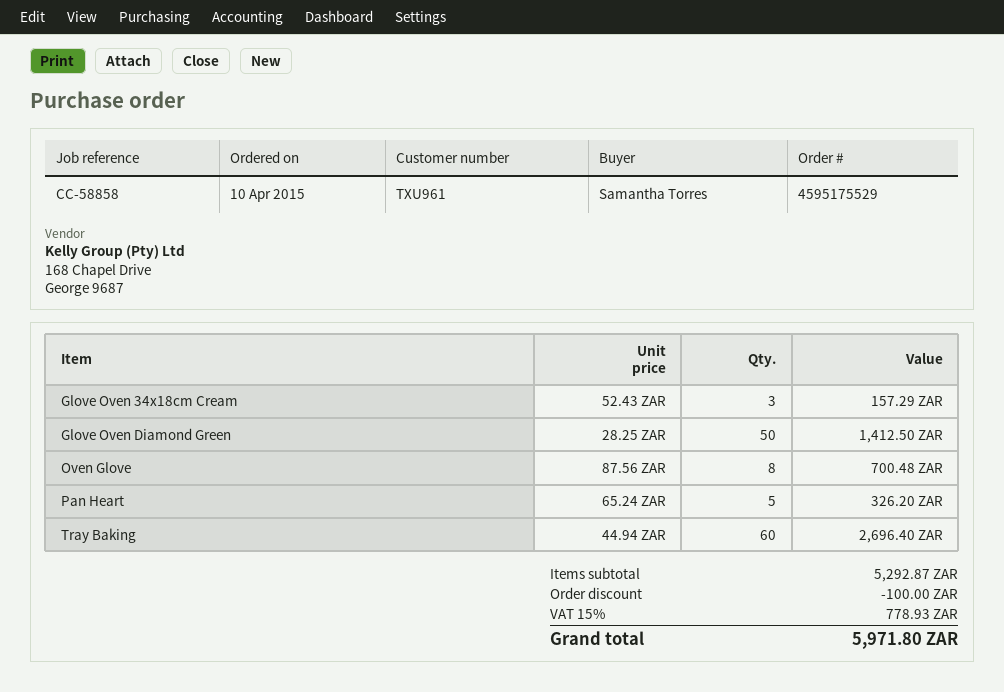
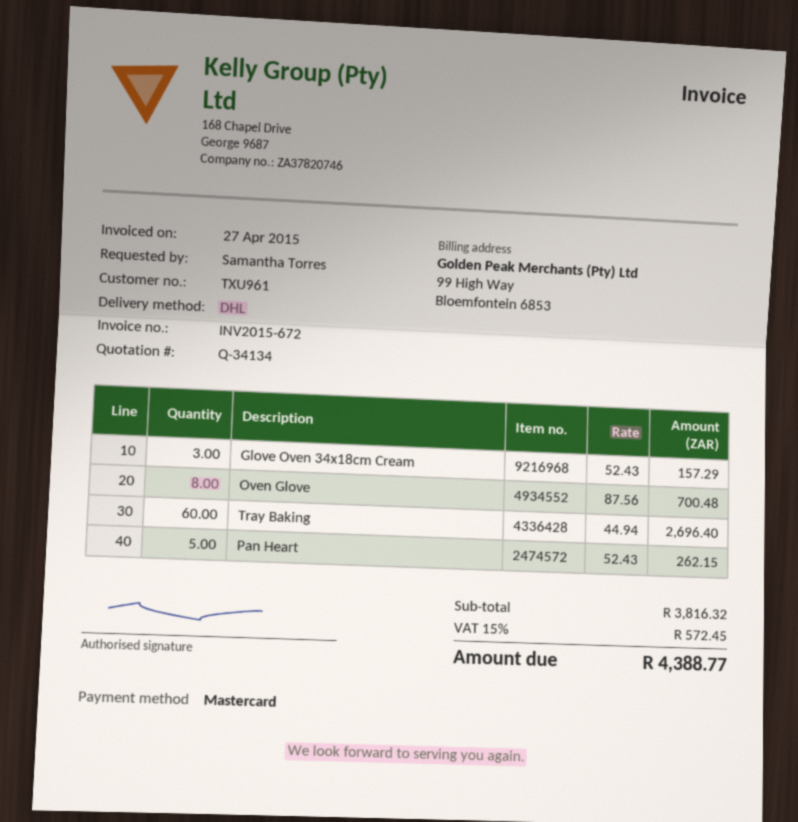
Glove Oven Diamond Green: 50 x 28.25 = 1412.50 -> none
Pan Heart: 5 x 65.24 = 326.20 -> 5 x 52.43 = 262.15
subtotal: 5292.87 -> 3816.32
discount: 100.00 -> none
tax: 15% = 778.93 -> 15% = 572.45
total: 5971.80 -> 4388.77

